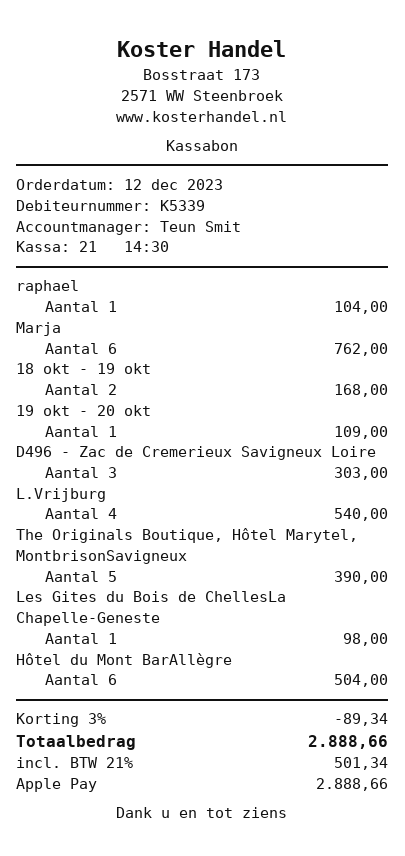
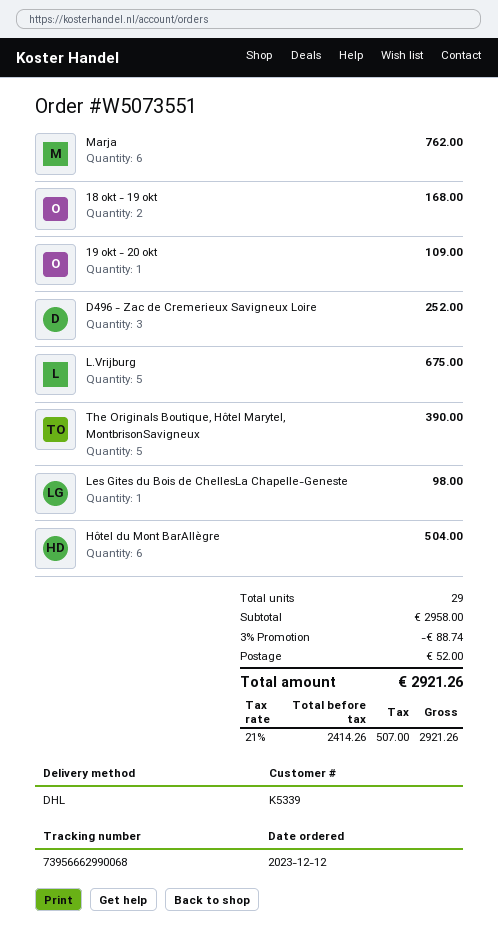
raphael: 1 for 104.00 -> none
D496 - Zac de Cremerieux Savigneux Loire: 3 for 303.00 -> 3 for 252.00
L.Vrijburg: 4 for 540.00 -> 5 for 675.00
discount: 3% = 89.34 -> 3% = 88.74
shipping: none -> 52.00
tax: 21% = 501.34 -> 21% = 507.00
total: 2888.66 -> 2921.26

